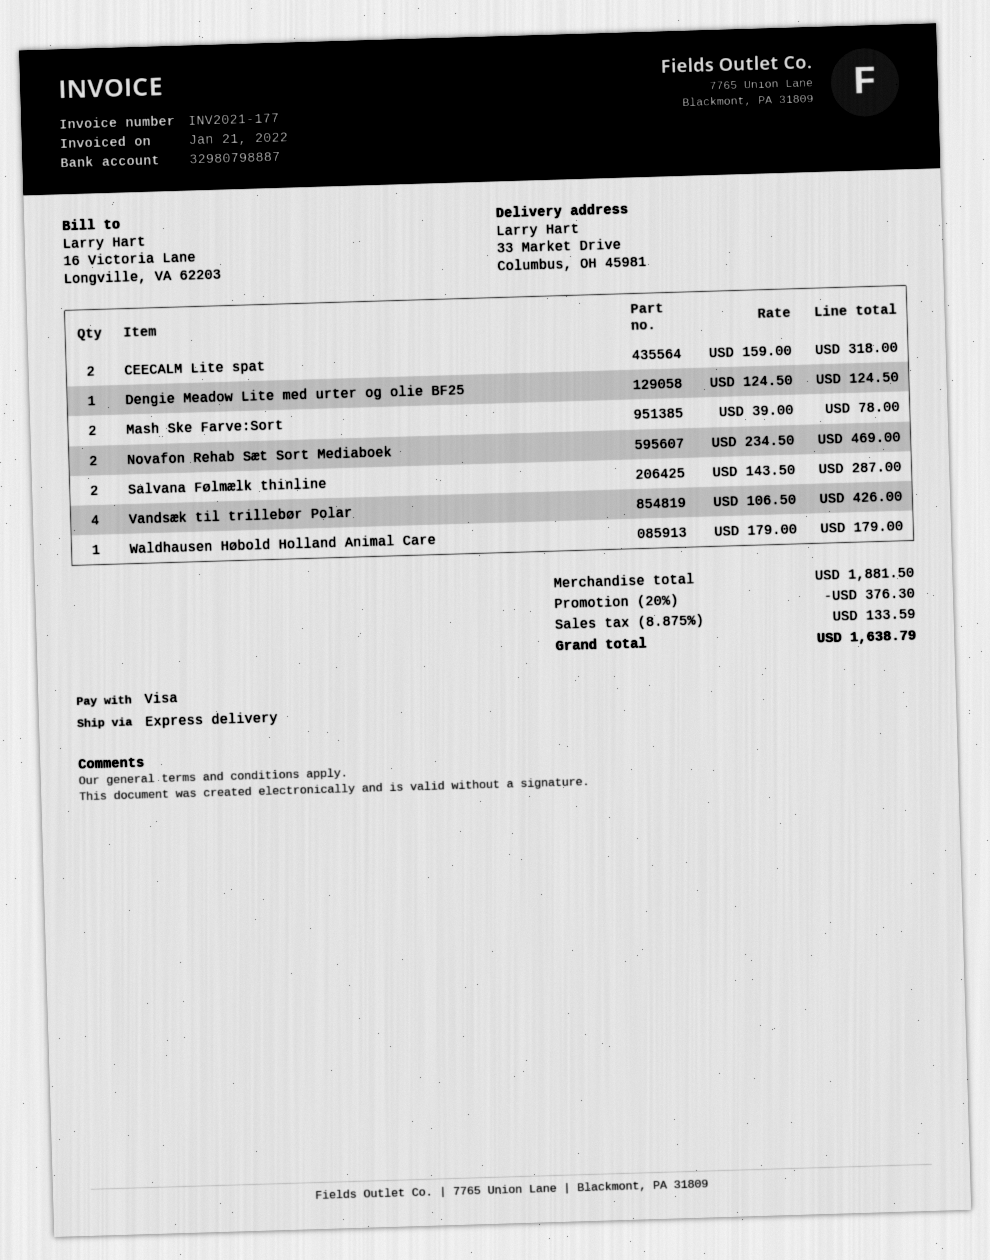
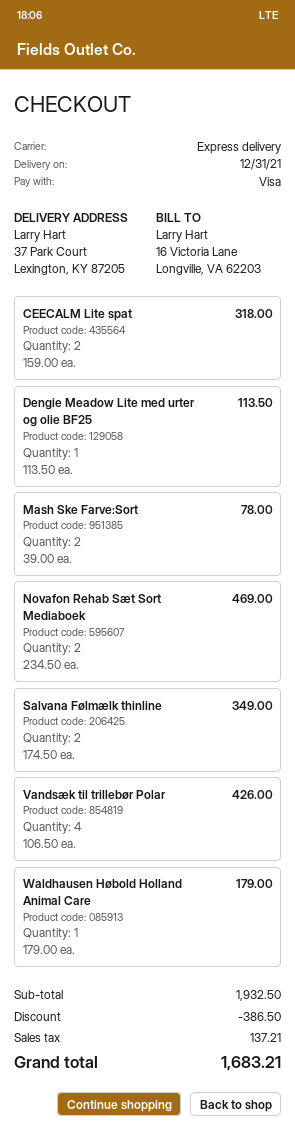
ship to: 33 Market Drive, Columbus, OH 45981 -> 37 Park Court, Lexington, KY 87205
Dengie Meadow Lite med urter og olie BF25: 1 x 124.50 = 124.50 -> 1 x 113.50 = 113.50
Salvana Følmælk thinline: 2 x 143.50 = 287.00 -> 2 x 174.50 = 349.00
subtotal: 1881.50 -> 1932.50
discount: 376.30 -> 386.50
tax: 133.59 -> 137.21
total: 1638.79 -> 1683.21

